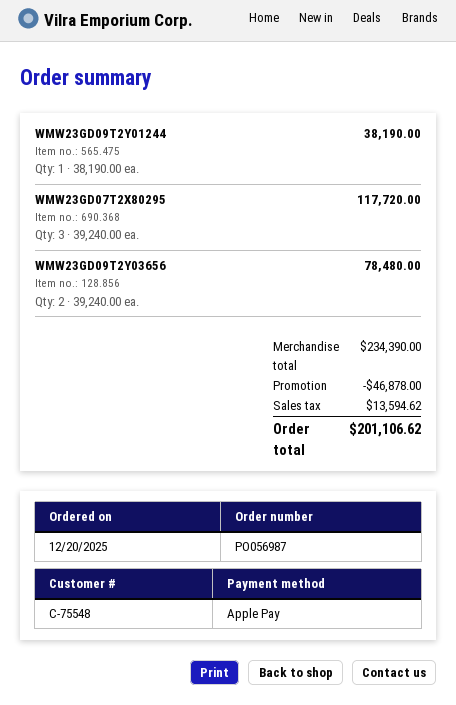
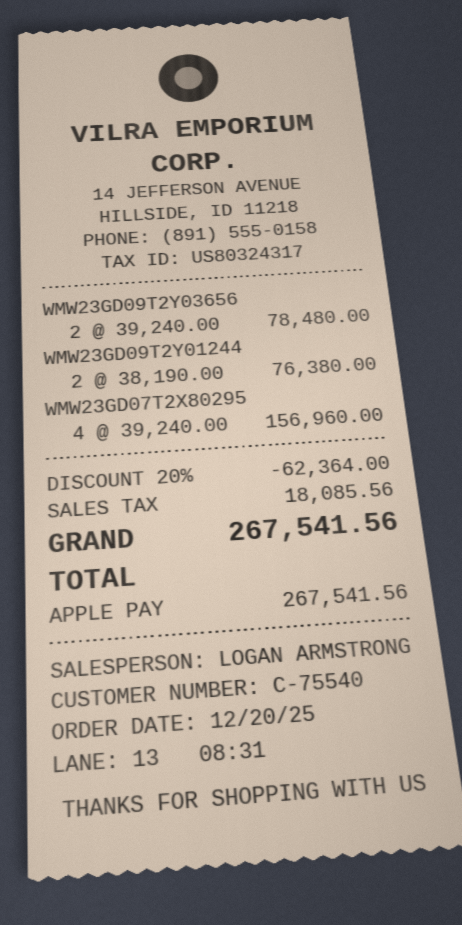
customer number: C-75548 -> C-75540
WMW23GD09T2Y01244: 1 x 38190.00 = 38190.00 -> 2 x 38190.00 = 76380.00
WMW23GD07T2X80295: 3 x 39240.00 = 117720.00 -> 4 x 39240.00 = 156960.00
discount: 46878.00 -> 62364.00
tax: 13594.62 -> 18085.56
total: 201106.62 -> 267541.56

